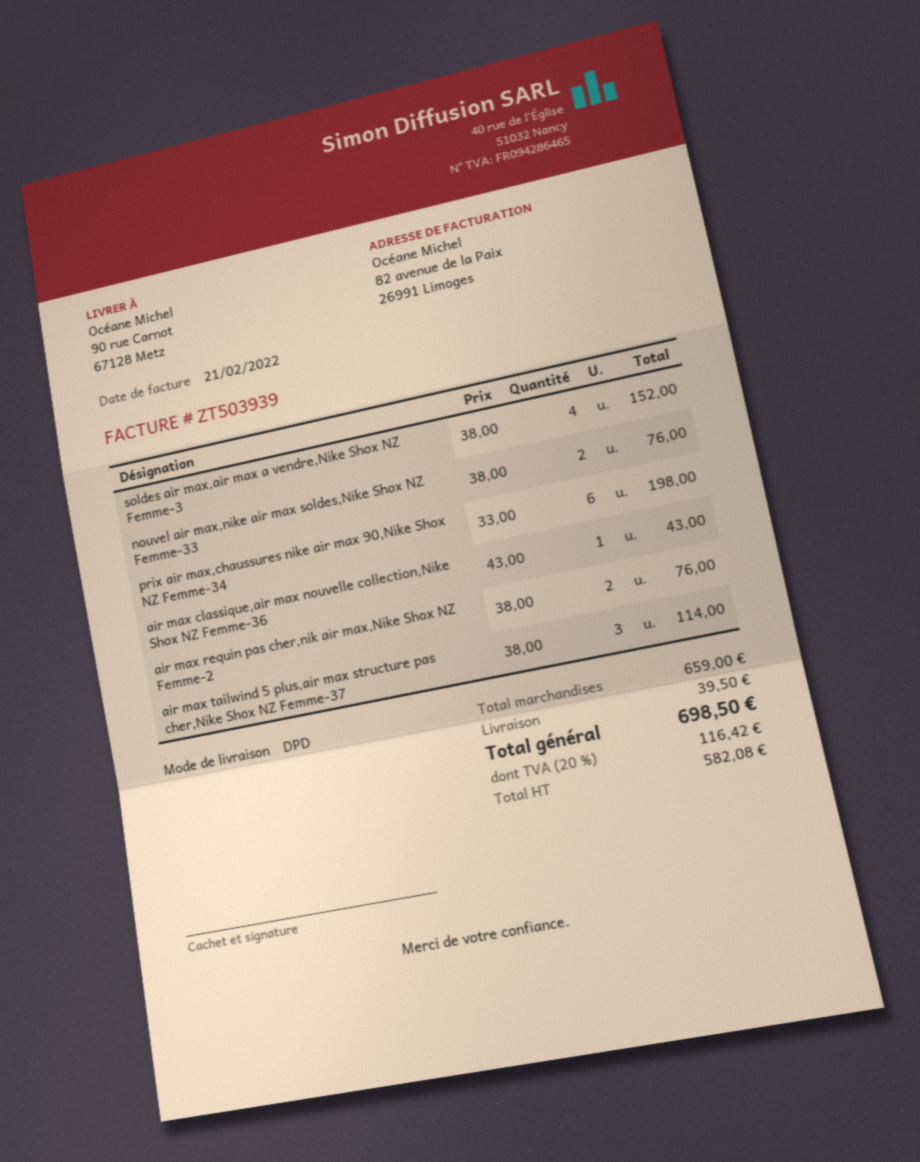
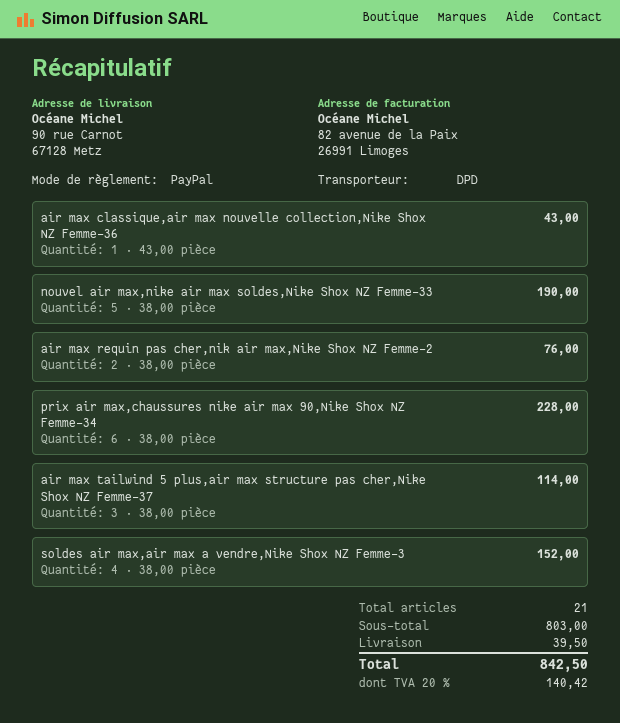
nouvel air max,nike air max soldes,Nike Shox NZ Femme-33: 2 x 38.00 = 76.00 -> 5 x 38.00 = 190.00
prix air max,chaussures nike air max 90,Nike Shox NZ Femme-34: 6 x 33.00 = 198.00 -> 6 x 38.00 = 228.00
subtotal: 659.00 -> 803.00
tax: 20% = 116.42 -> 20% = 140.42
total: 698.50 -> 842.50

